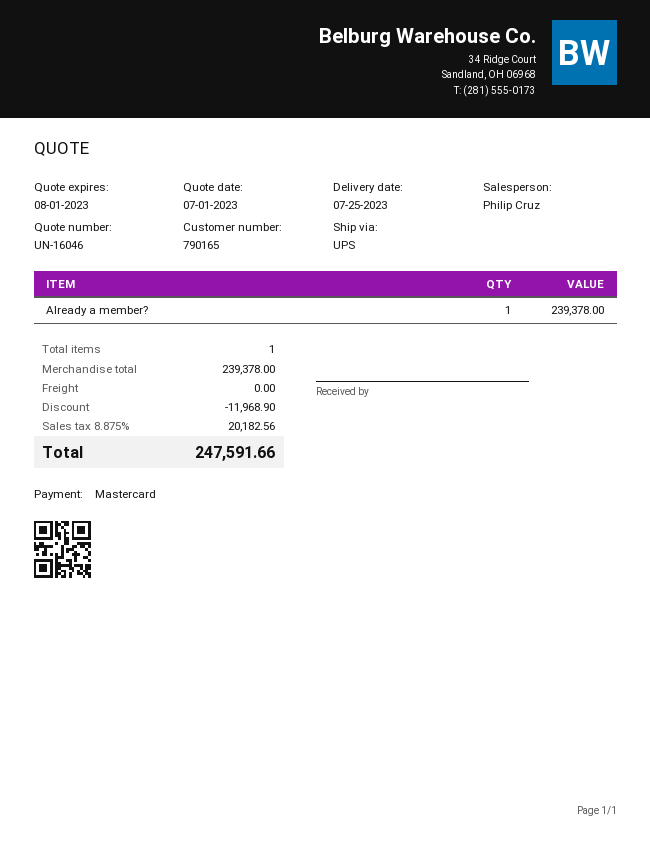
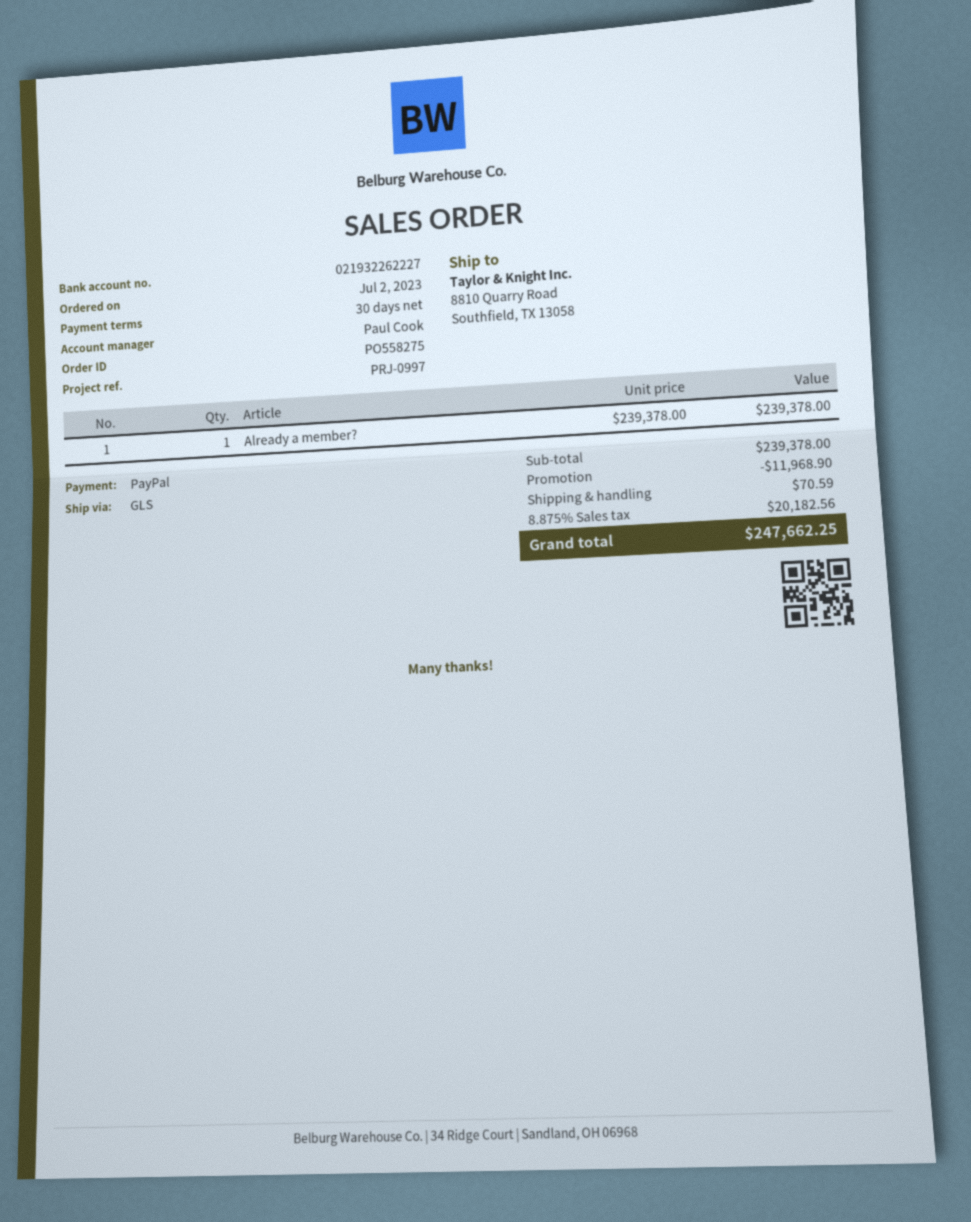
sales rep: Philip Cruz -> Paul Cook
payment method: Mastercard -> PayPal
shipping method: UPS -> GLS
shipping: 0.00 -> 70.59
total: 247591.66 -> 247662.25

